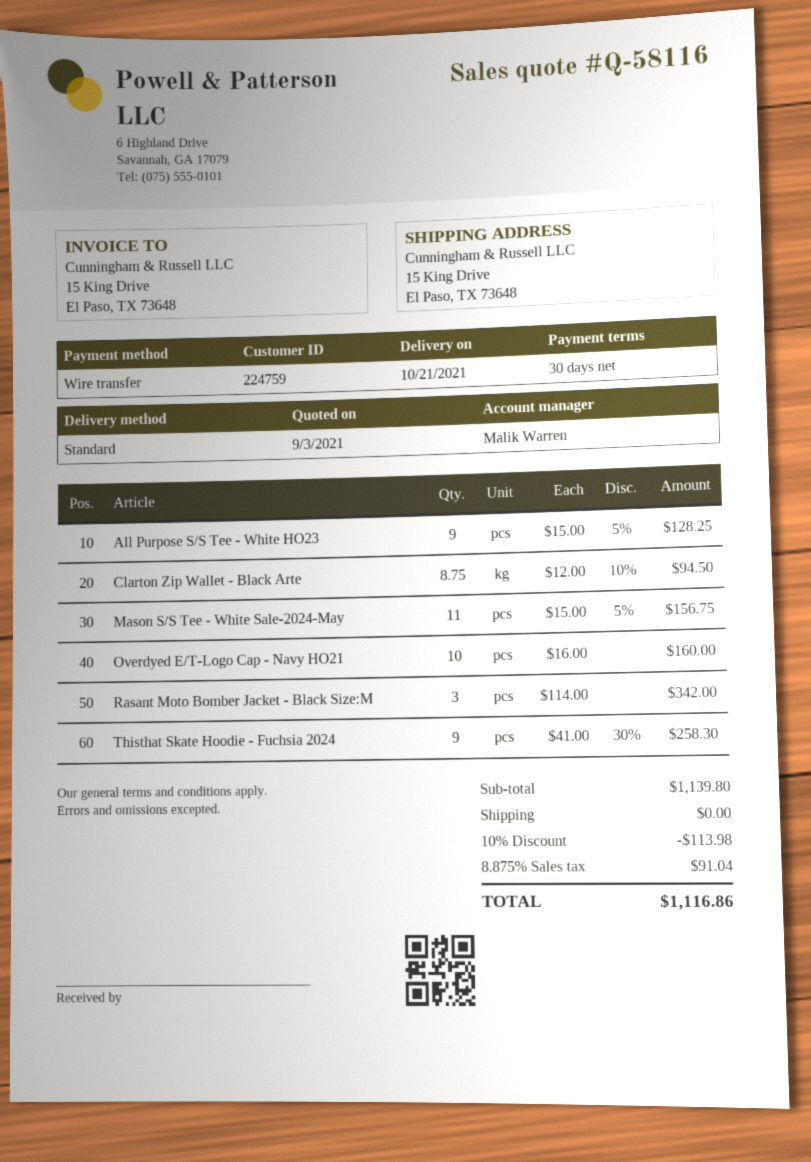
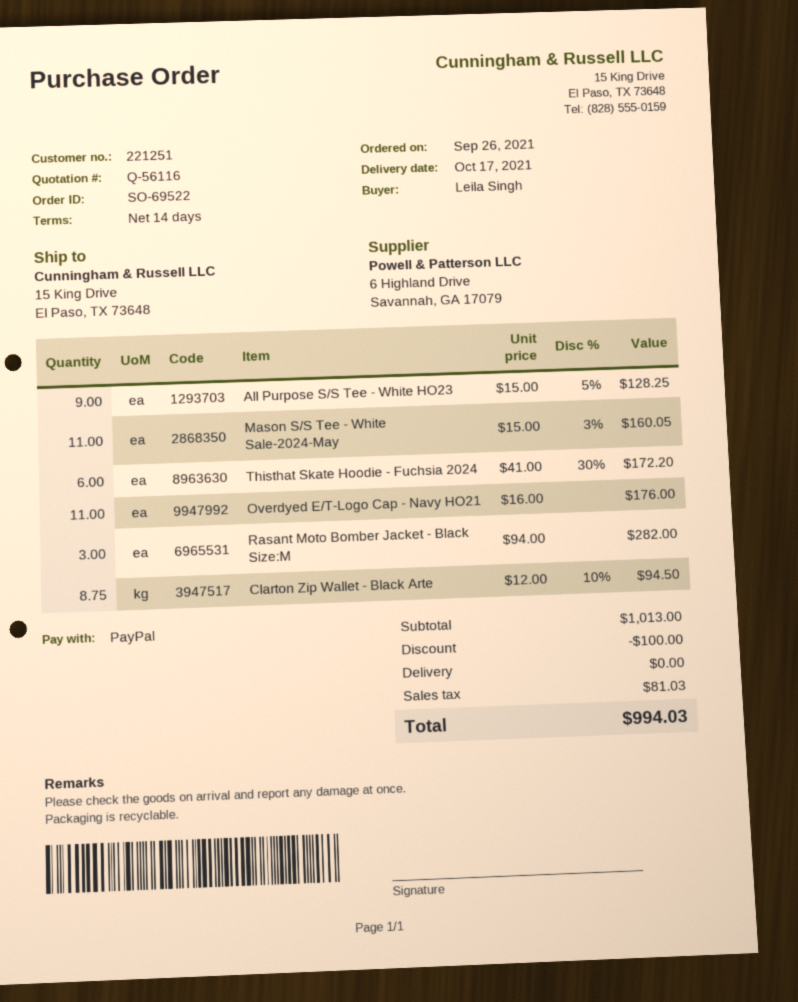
quote number: Q-58116 -> Q-56116
delivery date: 2021-10-21 -> 2021-10-17
payment terms: 30 days -> 14 days
customer number: 224759 -> 221251
payment method: bank transfer -> PayPal
Mason S/S Tee - White Sale-2024-May: 11 x 15.00 - 5% = 156.75 -> 11 x 15.00 - 3% = 160.05
Overdyed E/T-Logo Cap - Navy HO21: 10 x 16.00 = 160.00 -> 11 x 16.00 = 176.00
Rasant Moto Bomber Jacket - Black Size:M: 3 x 114.00 = 342.00 -> 3 x 94.00 = 282.00
Thisthat Skate Hoodie - Fuchsia 2024: 9 x 41.00 - 30% = 258.30 -> 6 x 41.00 - 30% = 172.20
subtotal: 1139.80 -> 1013.00
discount: 113.98 -> 100.00
tax: 91.04 -> 81.03
total: 1116.86 -> 994.03

